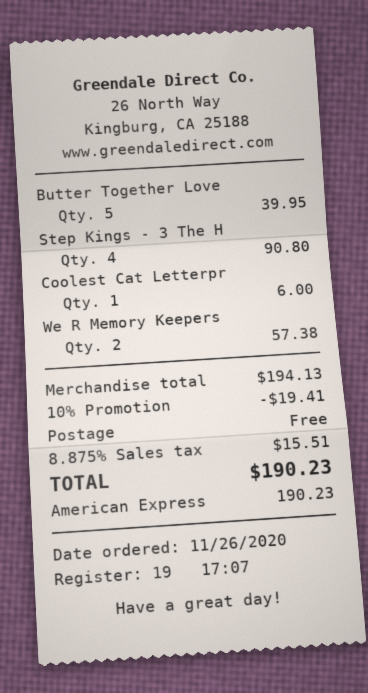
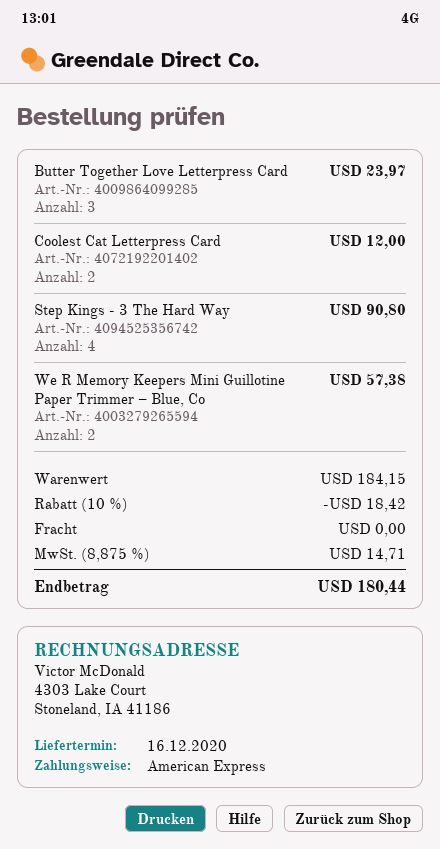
Butter Together Love: 5 for 39.95 -> 3 for 23.97
Coolest Cat Letterpr: 1 for 6.00 -> 2 for 12.00
subtotal: 194.13 -> 184.15
discount: 10% = 19.41 -> 10% = 18.42
tax: 8.875% = 15.51 -> 8.875% = 14.71
total: 190.23 -> 180.44

